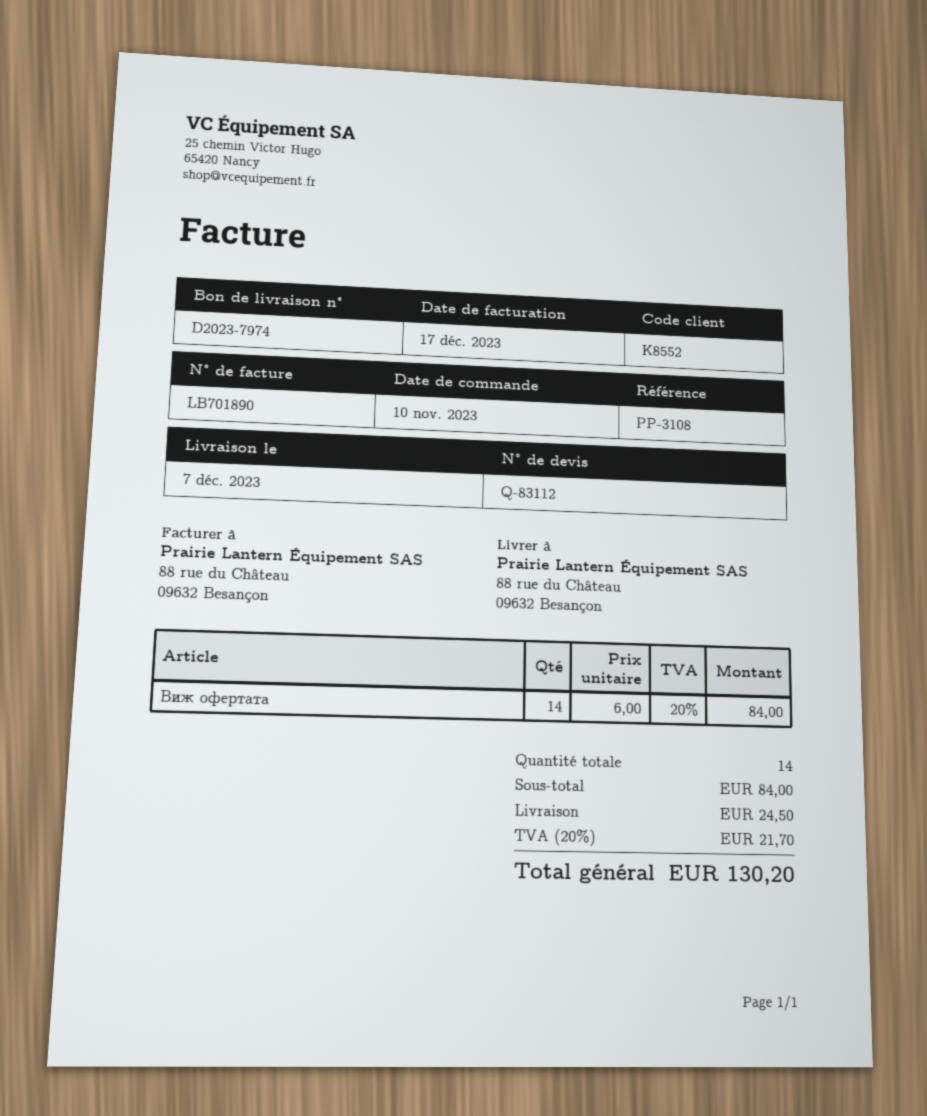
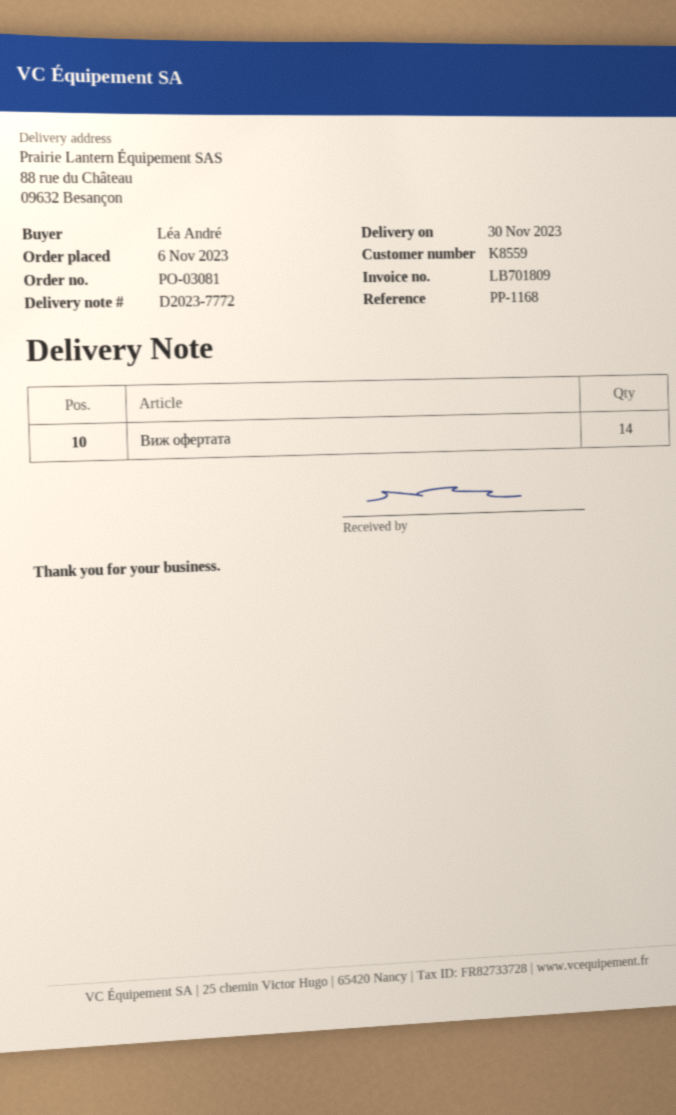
order date: 2023-11-10 -> 2023-11-06
delivery note number: D2023-7974 -> D2023-7772
delivery date: 2023-12-07 -> 2023-11-30
invoice number: LB701890 -> LB701809
customer number: K8552 -> K8559
reference: PP-3108 -> PP-1168

